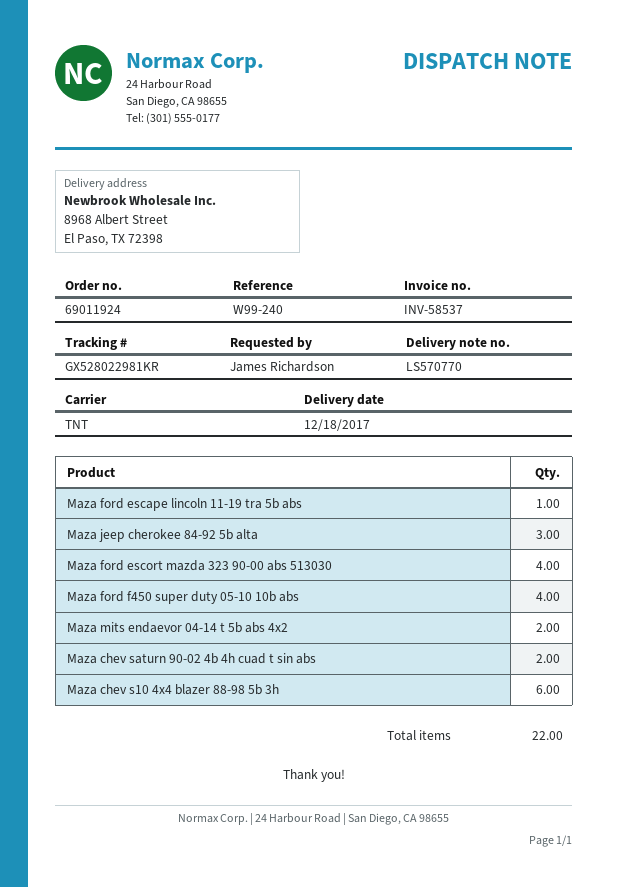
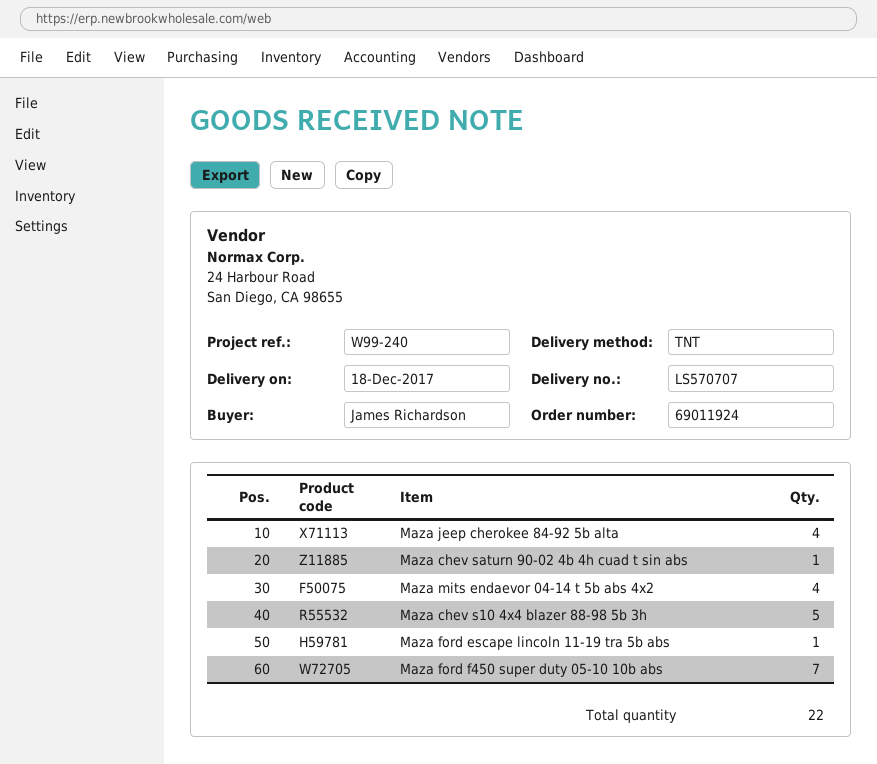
delivery note number: LS570770 -> LS570707
Maza jeep cherokee 84-92 5b alta: 3 -> 4
Maza ford escort mazda 323 90-00 abs 513030: 4 -> none
Maza ford f450 super duty 05-10 10b abs: 4 -> 7
Maza mits endaevor 04-14 t 5b abs 4x2: 2 -> 4
Maza chev saturn 90-02 4b 4h cuad t sin abs: 2 -> 1
Maza chev s10 4x4 blazer 88-98 5b 3h: 6 -> 5

